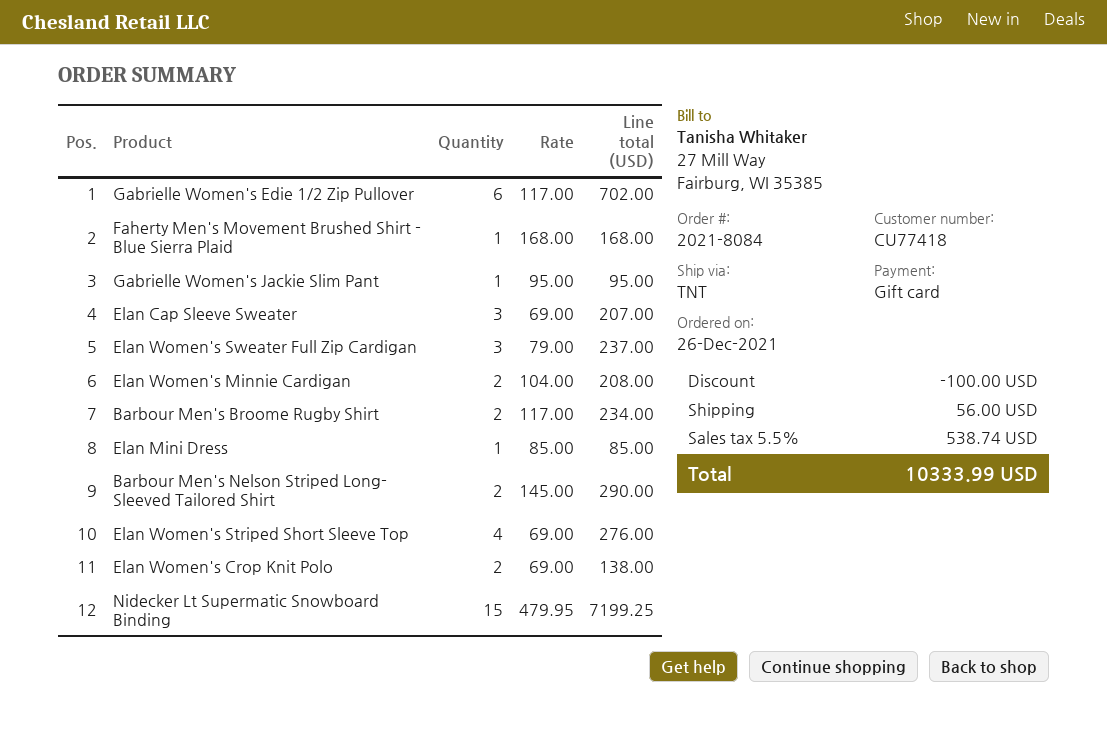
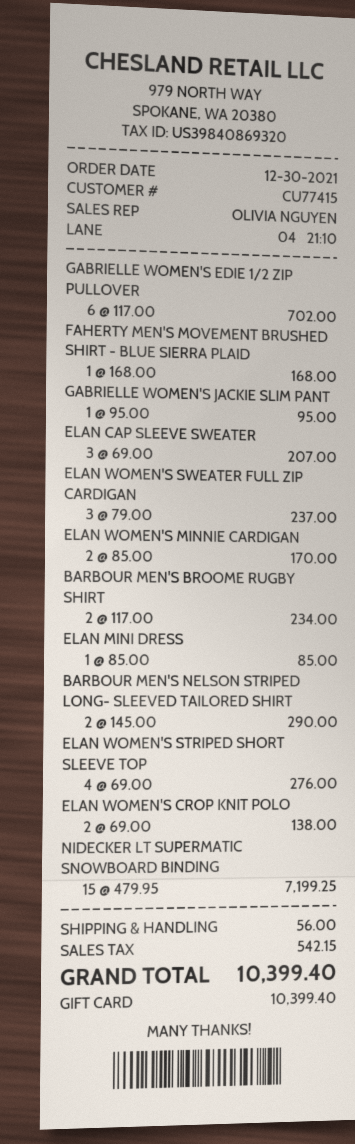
order date: 2021-12-26 -> 2021-12-30
customer number: CU77418 -> CU77415
Elan Women's Minnie Cardigan: 2 x 104.00 = 208.00 -> 2 x 85.00 = 170.00
discount: 100.00 -> none
tax: 538.74 -> 542.15
total: 10333.99 -> 10399.40

